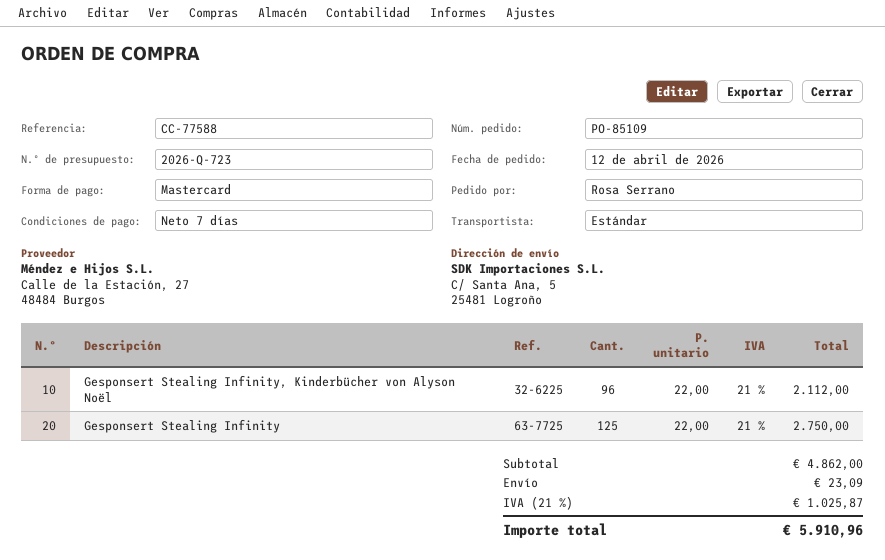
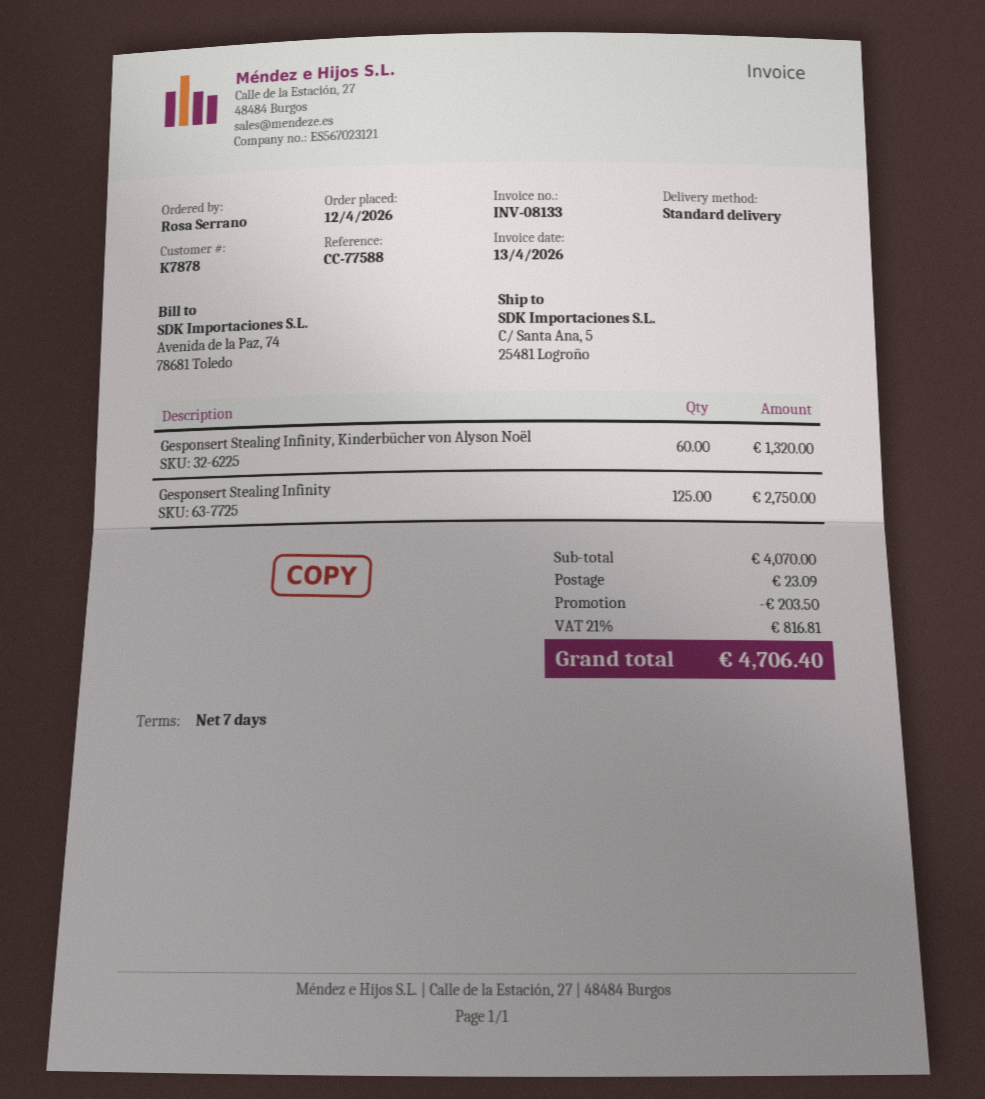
Gesponsert Stealing Infinity, Kinderbücher von Alyson Noël: 96 for 2112.00 -> 60 for 1320.00
subtotal: 4862.00 -> 4070.00
discount: none -> 203.50
tax: 21% = 1025.87 -> 21% = 816.81
total: 5910.96 -> 4706.40

